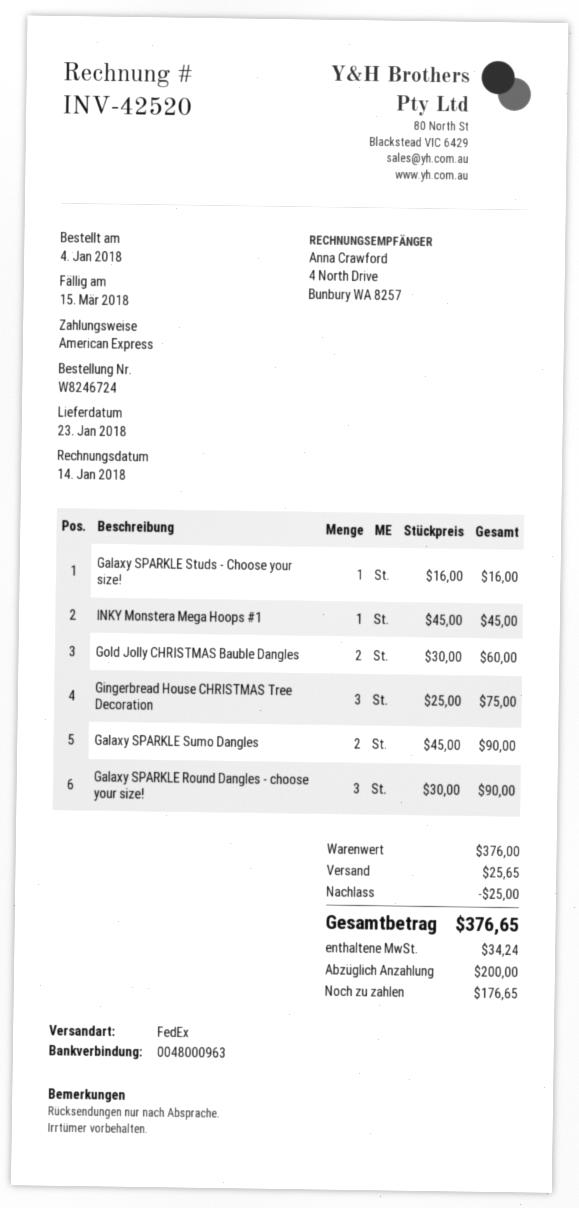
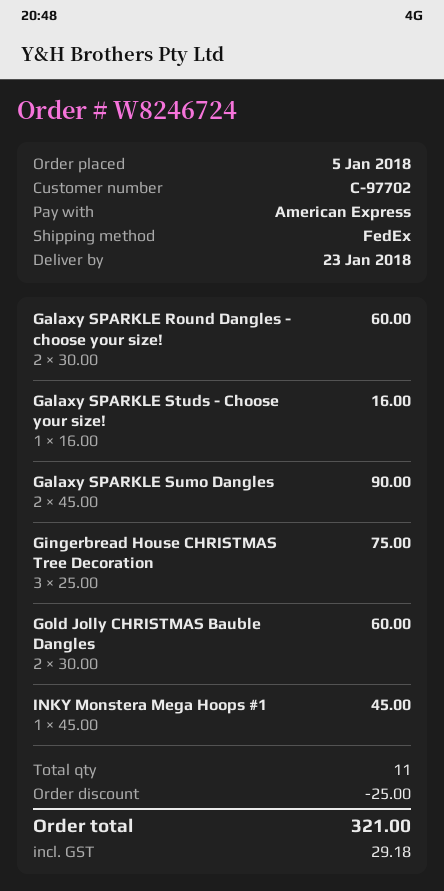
order date: 2018-01-04 -> 2018-01-05
Galaxy SPARKLE Round Dangles - choose your size!: 3 x 30.00 = 90.00 -> 2 x 30.00 = 60.00
shipping: 25.65 -> none
tax: 34.24 -> 29.18
total: 376.65 -> 321.00

